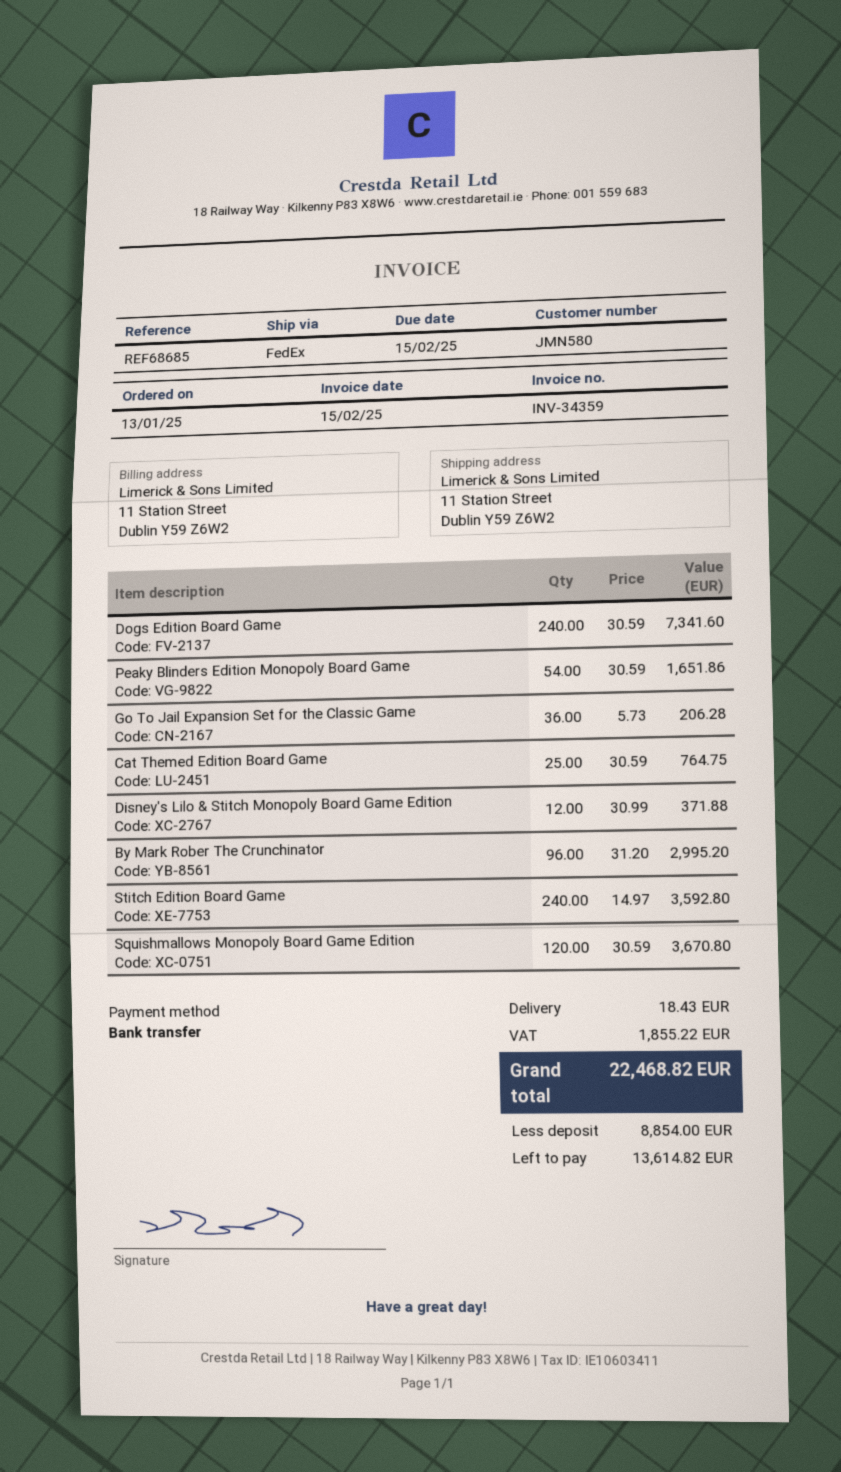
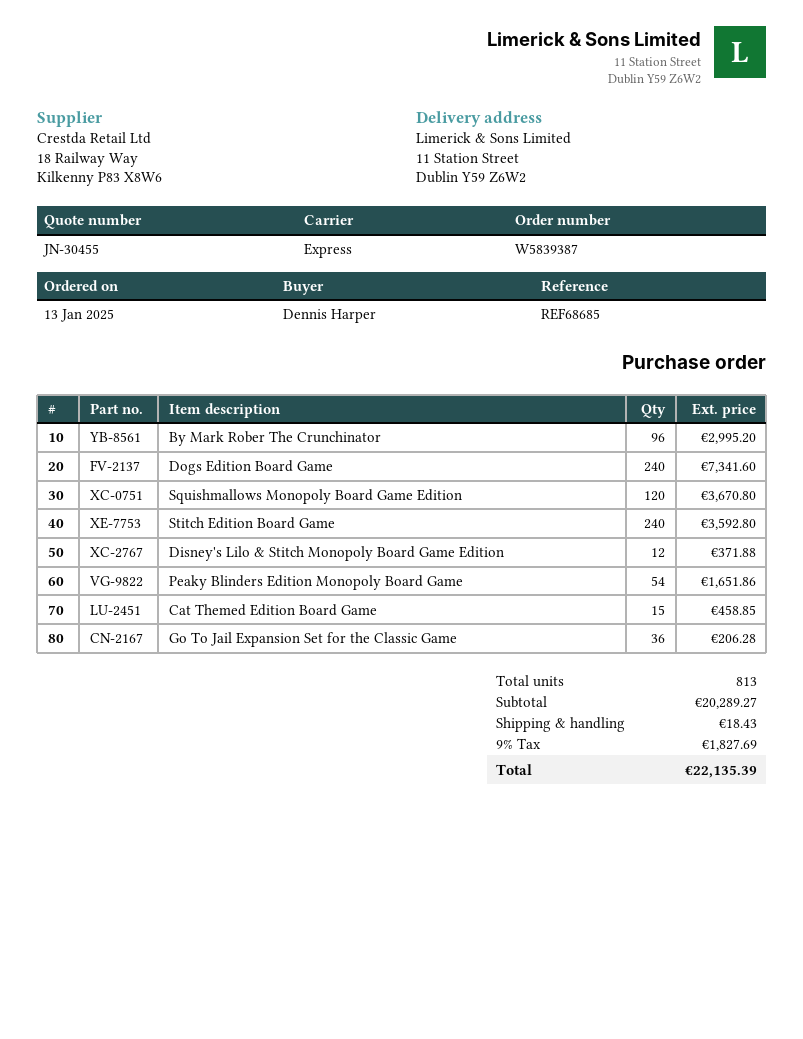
shipping method: FedEx -> express
Cat Themed Edition Board Game: 25 for 764.75 -> 15 for 458.85
tax: 1855.22 -> 1827.69
total: 22468.82 -> 22135.39

